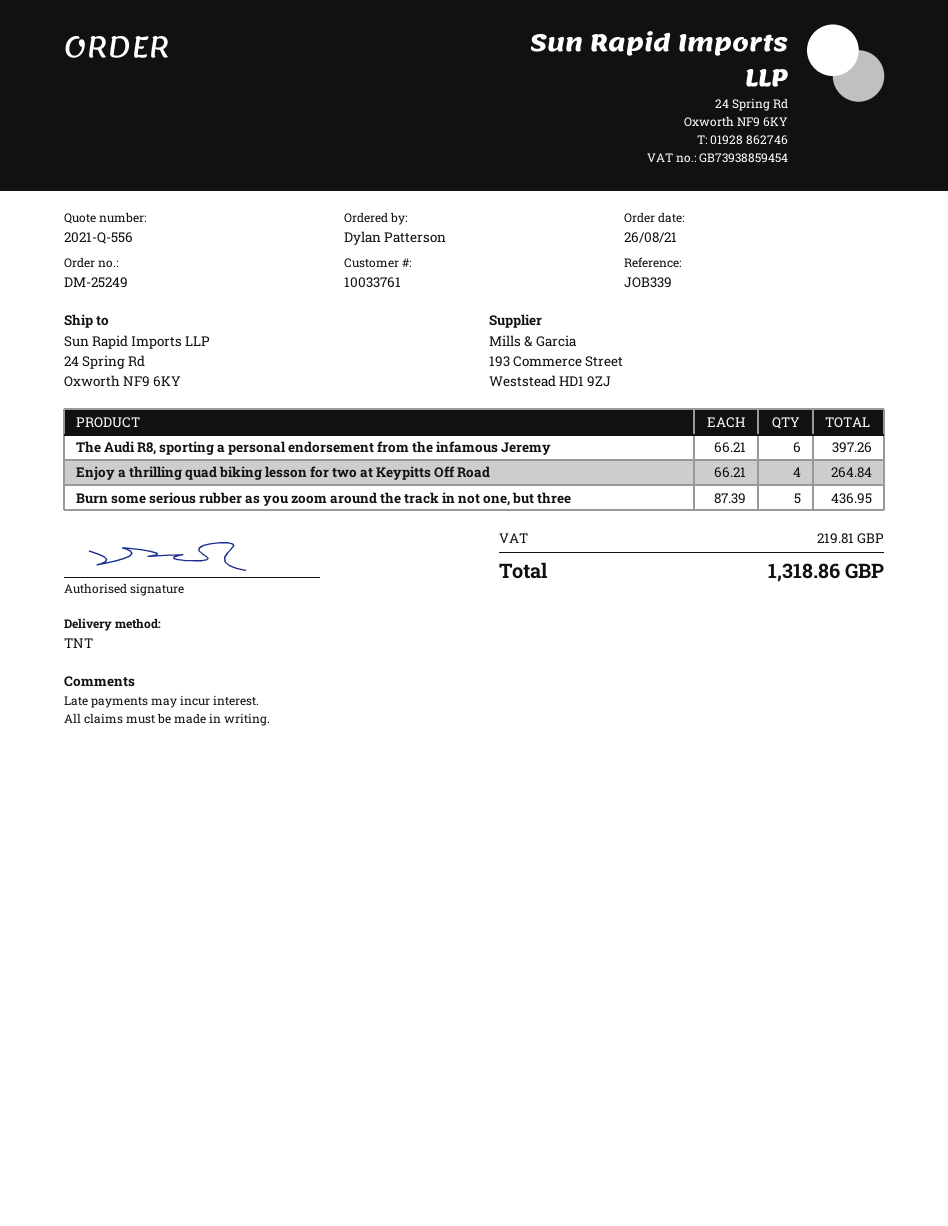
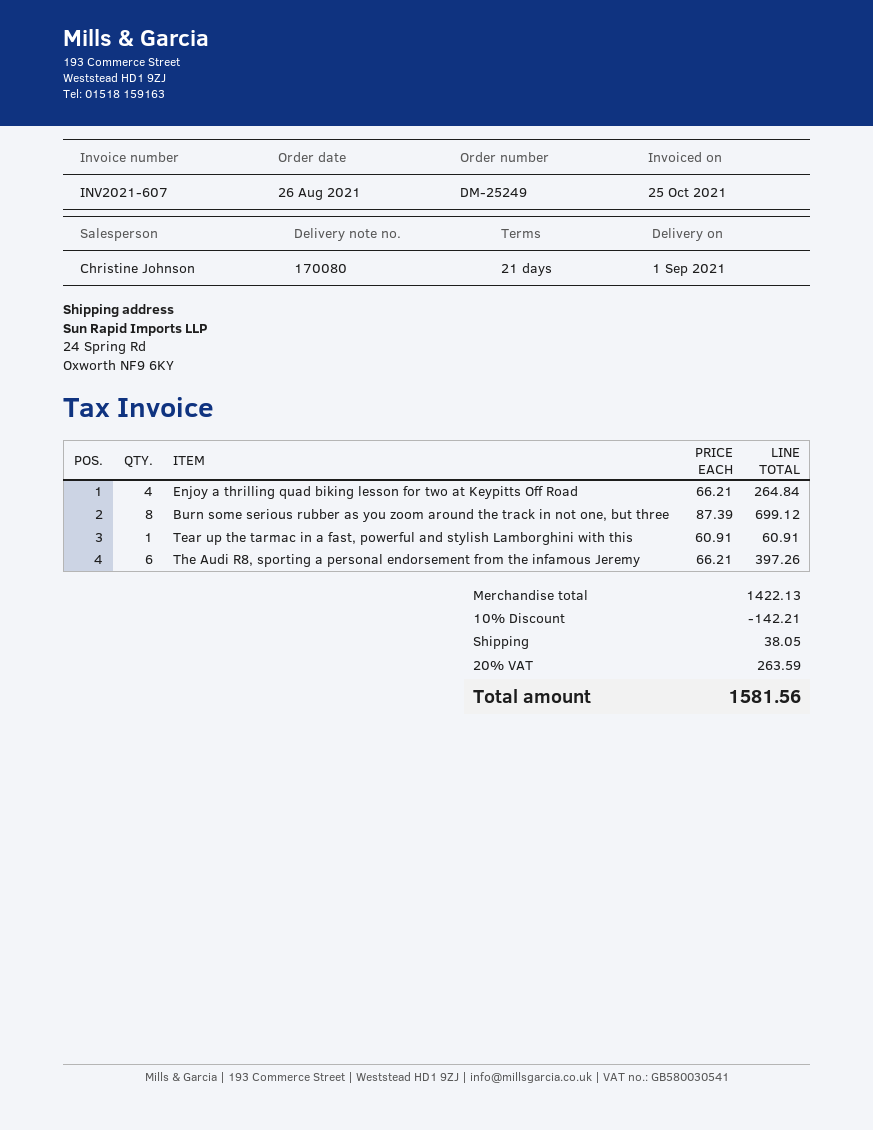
Burn some serious rubber as you zoom around the track in not one, but three: 5 x 87.39 = 436.95 -> 8 x 87.39 = 699.12
Tear up the tarmac in a fast, powerful and stylish Lamborghini with this: none -> 1 x 60.91 = 60.91
discount: none -> 10% = 142.21
shipping: none -> 38.05
tax: 219.81 -> 263.59
total: 1318.86 -> 1581.56

